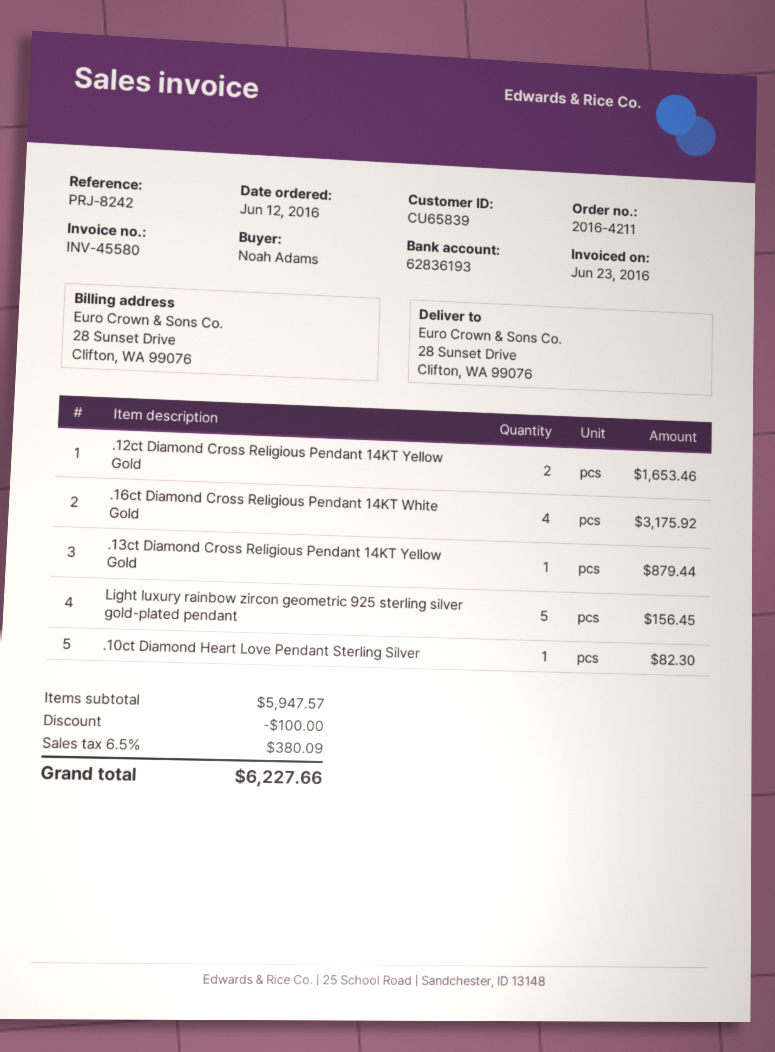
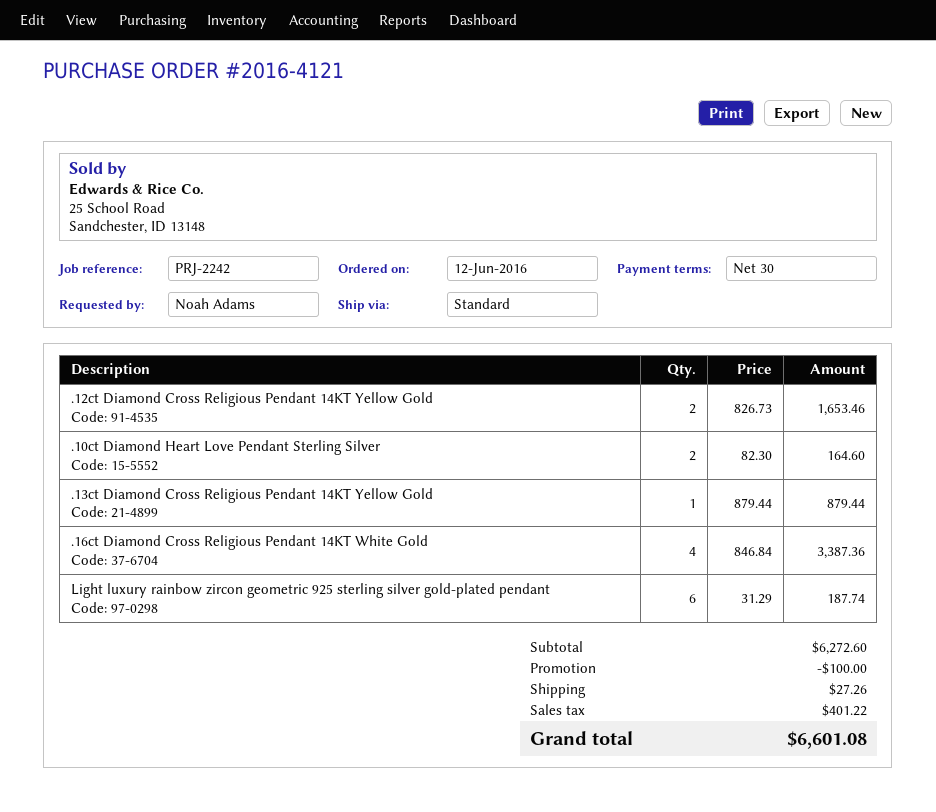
order number: 2016-4211 -> 2016-4121
reference: PRJ-8242 -> PRJ-2242
.16ct Diamond Cross Religious Pendant 14KT White Gold: 4 for 3175.92 -> 4 for 3387.36
Light luxury rainbow zircon geometric 925 sterling silver gold-plated pendant: 5 for 156.45 -> 6 for 187.74
.10ct Diamond Heart Love Pendant Sterling Silver: 1 for 82.30 -> 2 for 164.60
subtotal: 5947.57 -> 6272.60
shipping: none -> 27.26
tax: 380.09 -> 401.22
total: 6227.66 -> 6601.08

